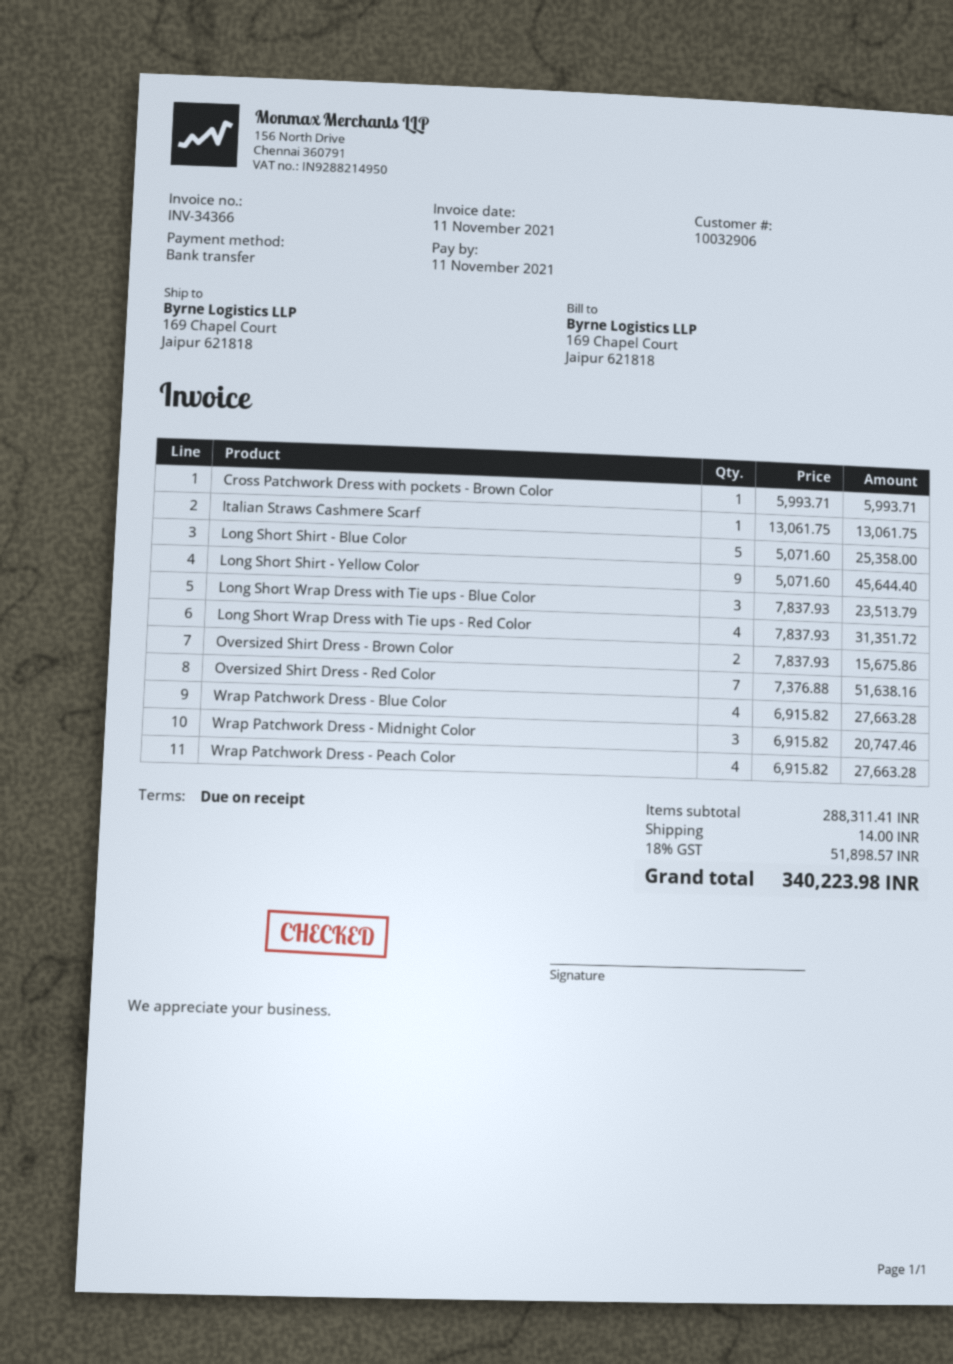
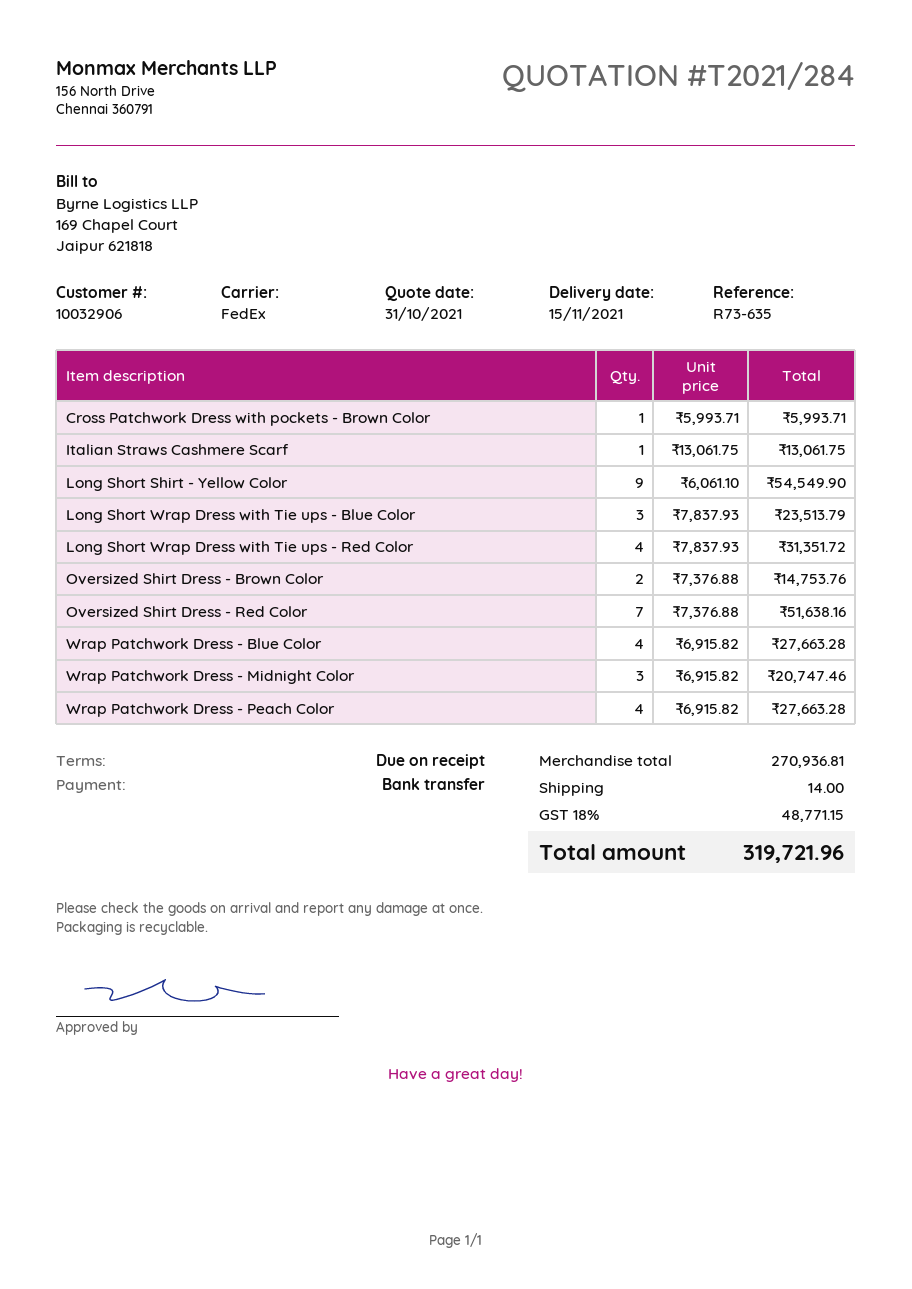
Long Short Shirt - Blue Color: 5 x 5071.60 = 25358.00 -> none
Long Short Shirt - Yellow Color: 9 x 5071.60 = 45644.40 -> 9 x 6061.10 = 54549.90
Oversized Shirt Dress - Brown Color: 2 x 7837.93 = 15675.86 -> 2 x 7376.88 = 14753.76
subtotal: 288311.41 -> 270936.81
tax: 18% = 51898.57 -> 18% = 48771.15
total: 340223.98 -> 319721.96

